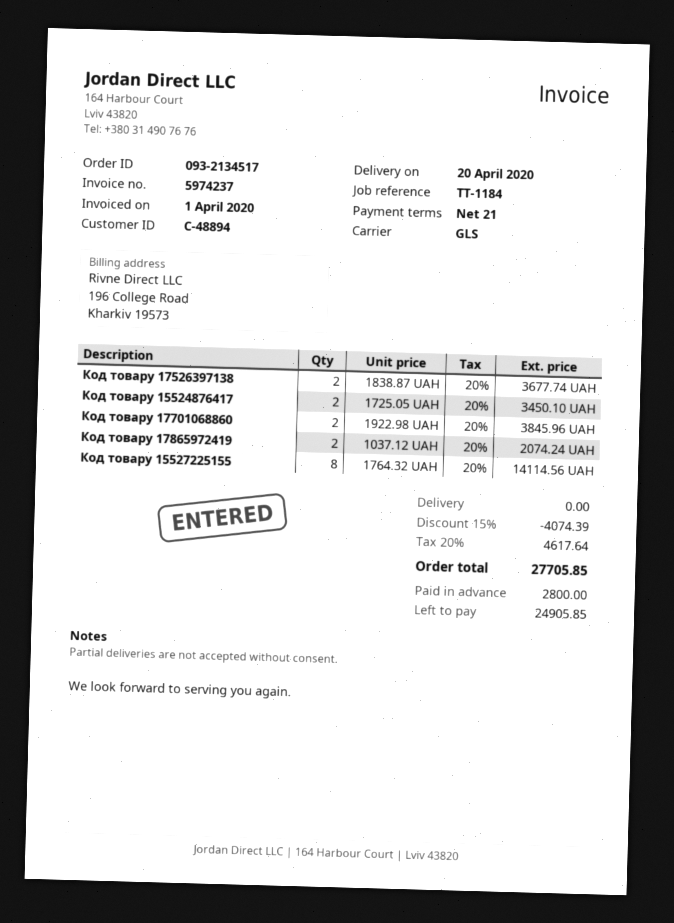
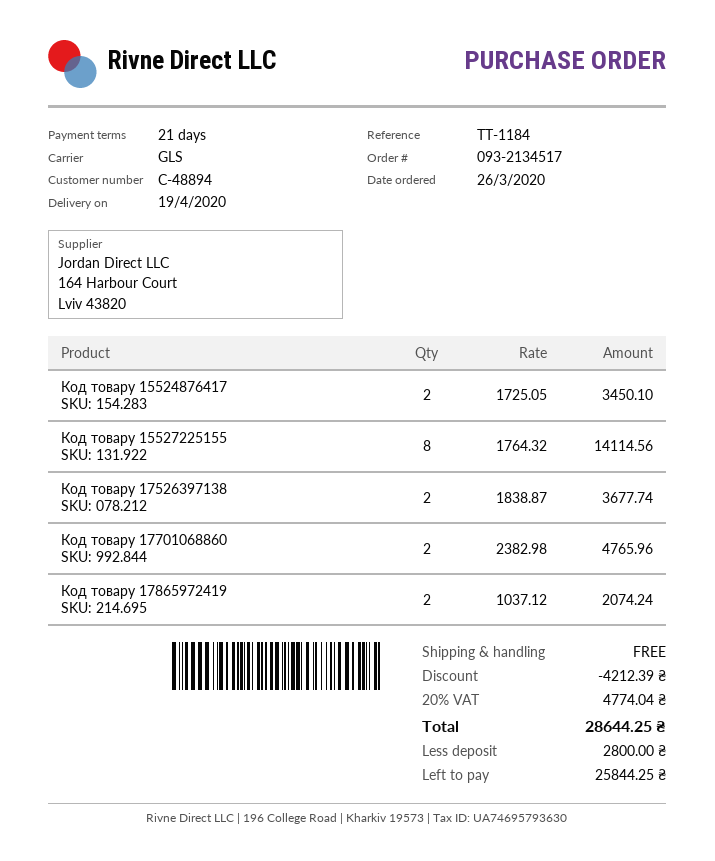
delivery date: 2020-04-20 -> 2020-04-19
Код товару 17701068860: 2 x 1922.98 = 3845.96 -> 2 x 2382.98 = 4765.96
discount: 4074.39 -> 4212.39
tax: 20% = 4617.64 -> 20% = 4774.04
total: 27705.85 -> 28644.25
balance: 24905.85 -> 25844.25

